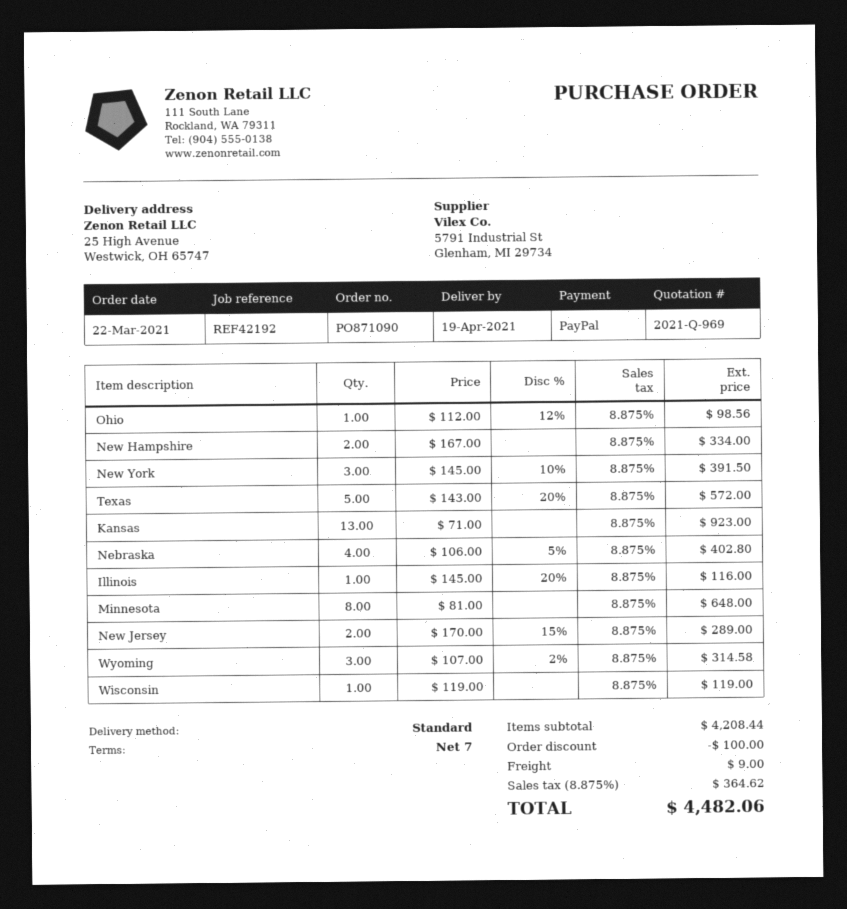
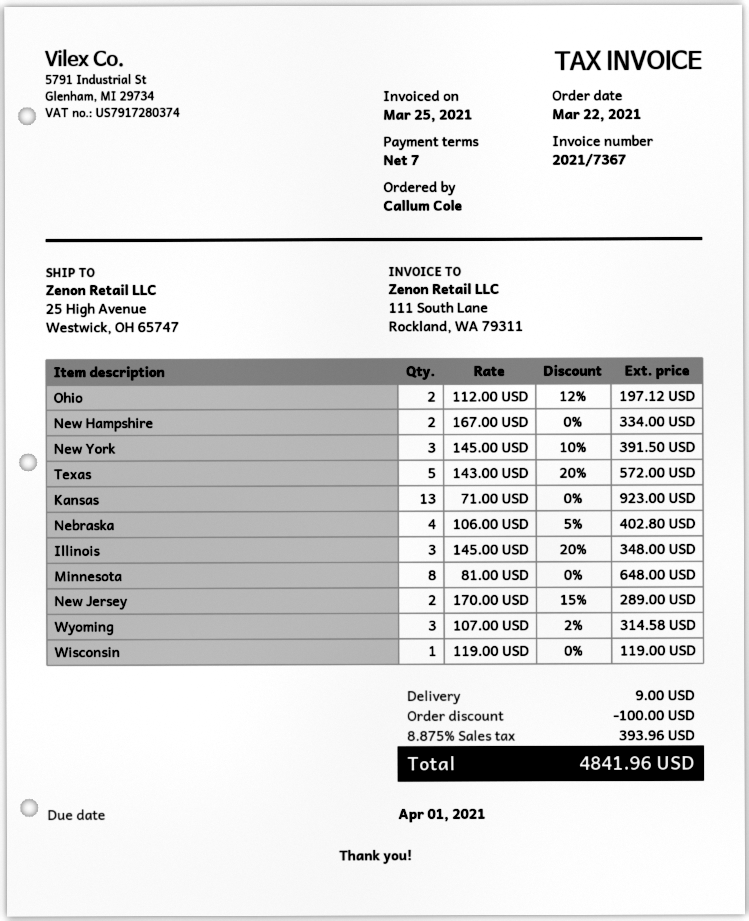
Ohio: 1 x 112.00 - 12% = 98.56 -> 2 x 112.00 - 12% = 197.12
Illinois: 1 x 145.00 - 20% = 116.00 -> 3 x 145.00 - 20% = 348.00
tax: 8.875% = 364.62 -> 8.875% = 393.96
total: 4482.06 -> 4841.96

